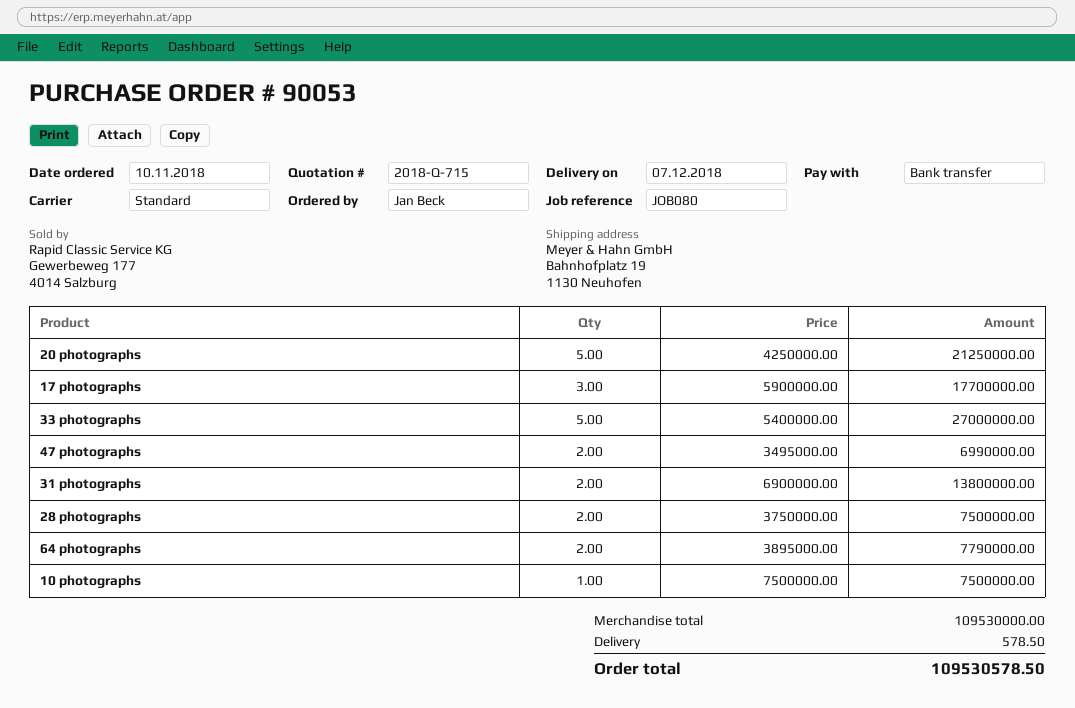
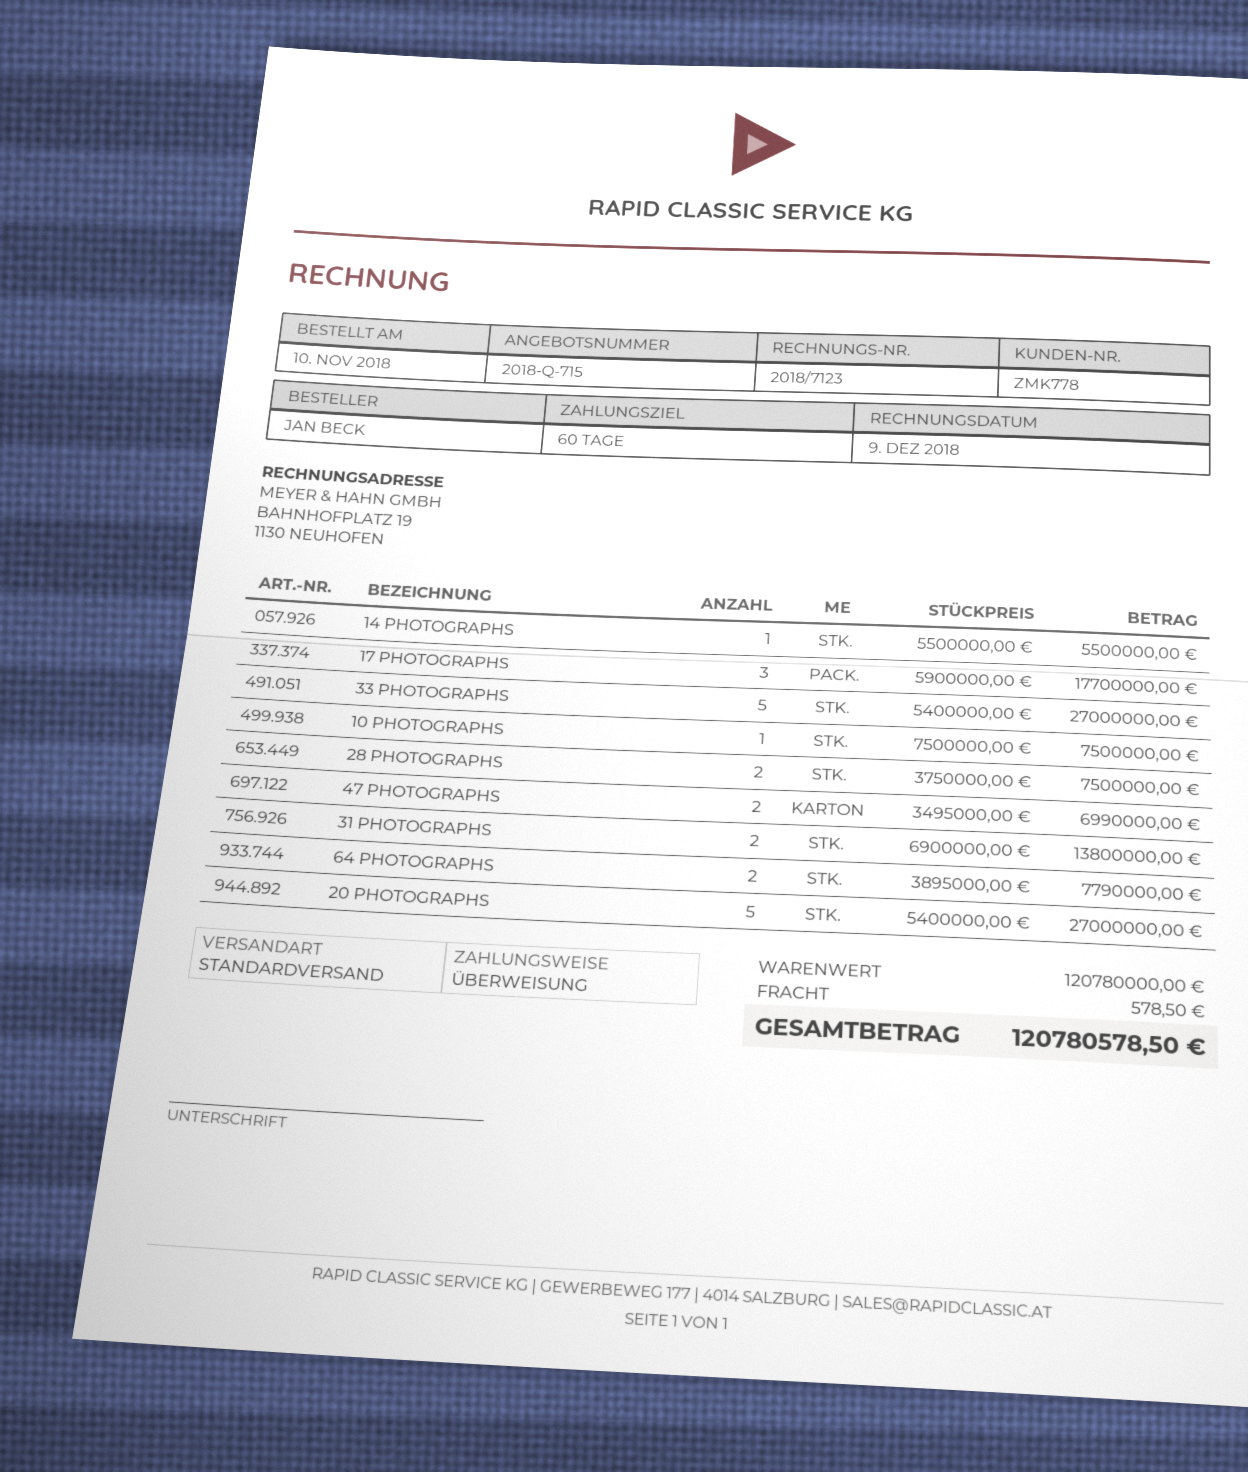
20 photographs: 5 x 4250000.00 = 21250000.00 -> 5 x 5400000.00 = 27000000.00
14 PHOTOGRAPHS: none -> 1 x 5500000.00 = 5500000.00
subtotal: 109530000.00 -> 120780000.00
total: 109530578.50 -> 120780578.50

